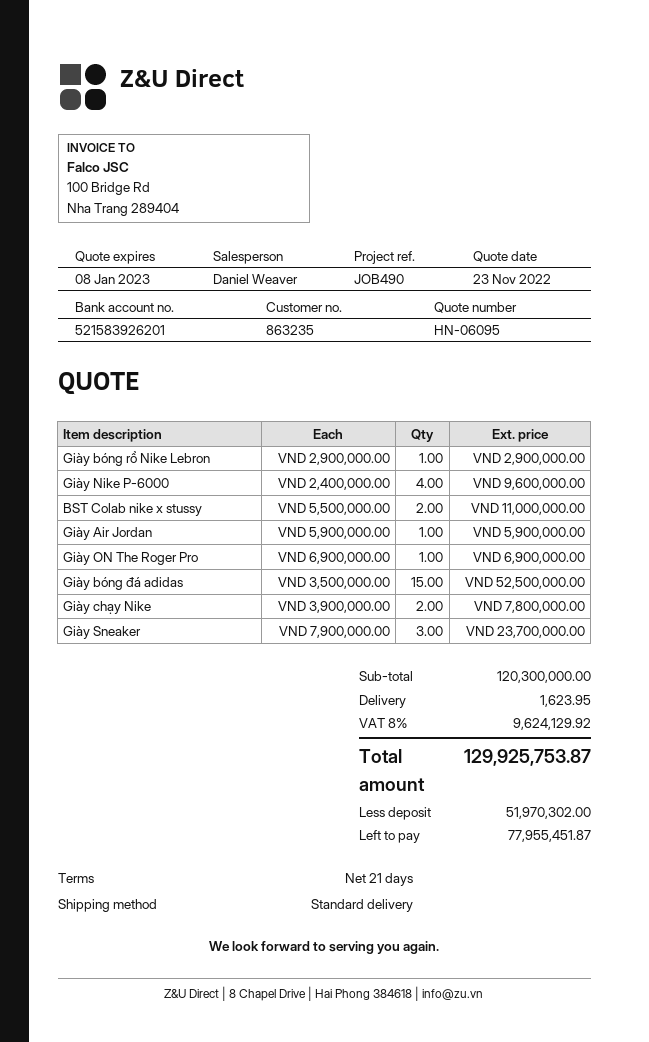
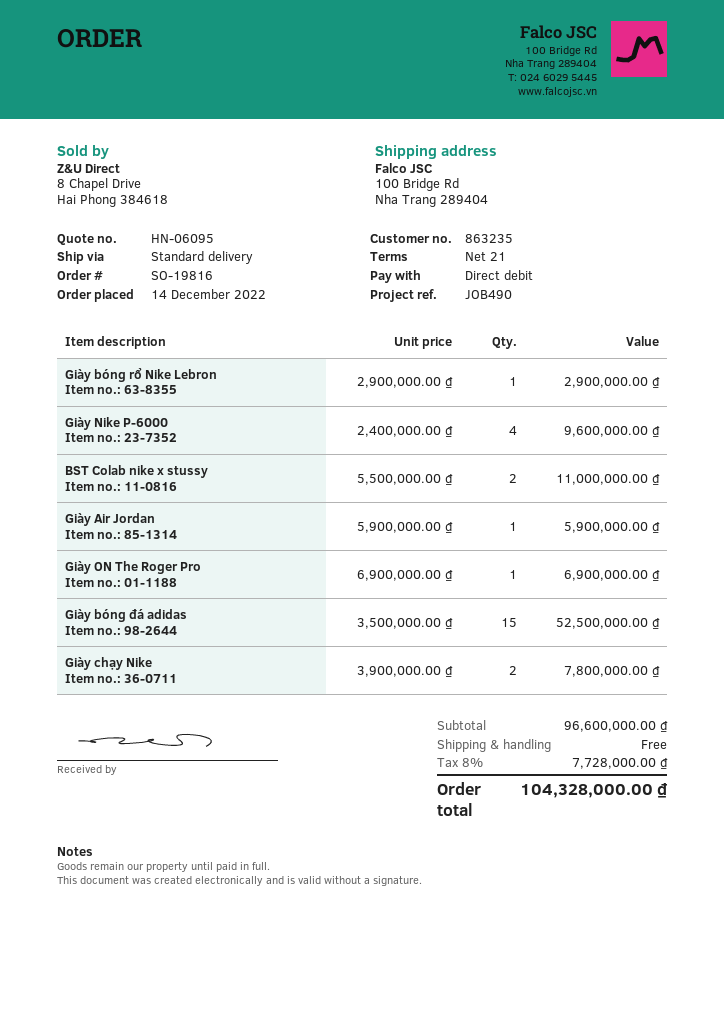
Giày Sneaker: 3 x 7900000.00 = 23700000.00 -> none
subtotal: 120300000.00 -> 96600000.00
shipping: 1623.95 -> 0.00
tax: 8% = 9624129.92 -> 8% = 7728000.00
total: 129925753.87 -> 104328000.00

